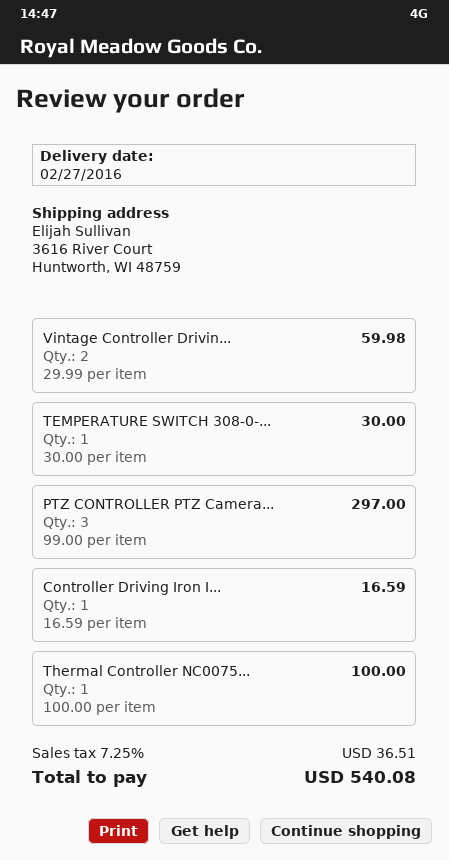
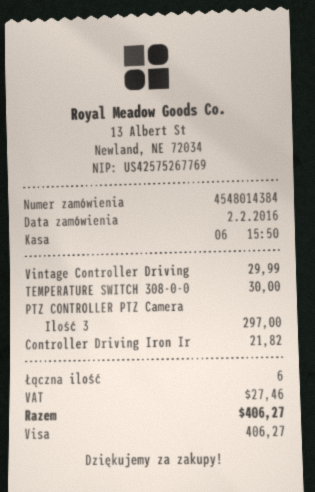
Vintage Controller Drivin...: 2 for 59.98 -> 1 for 29.99
Controller Driving Iron I...: 1 for 16.59 -> 1 for 21.82
Thermal Controller NC0075...: 1 for 100.00 -> none
tax: 36.51 -> 27.46
total: 540.08 -> 406.27

